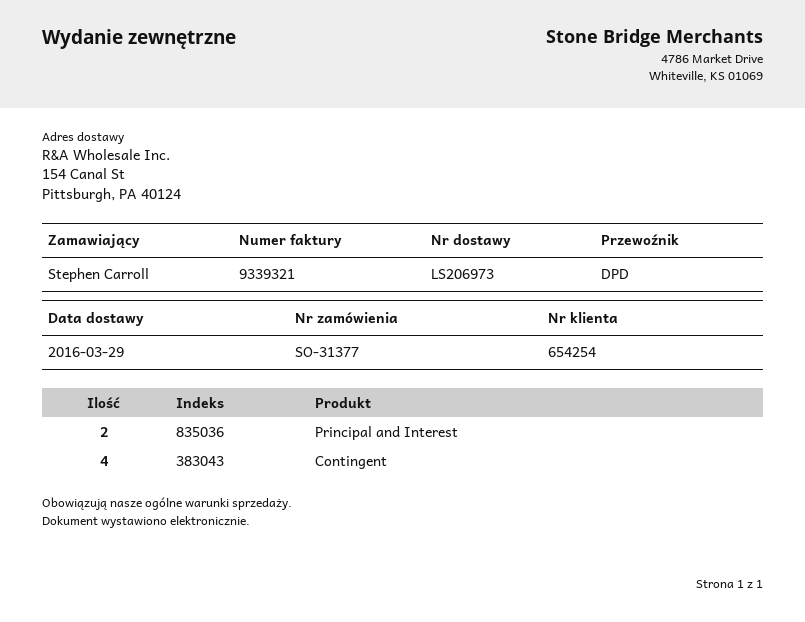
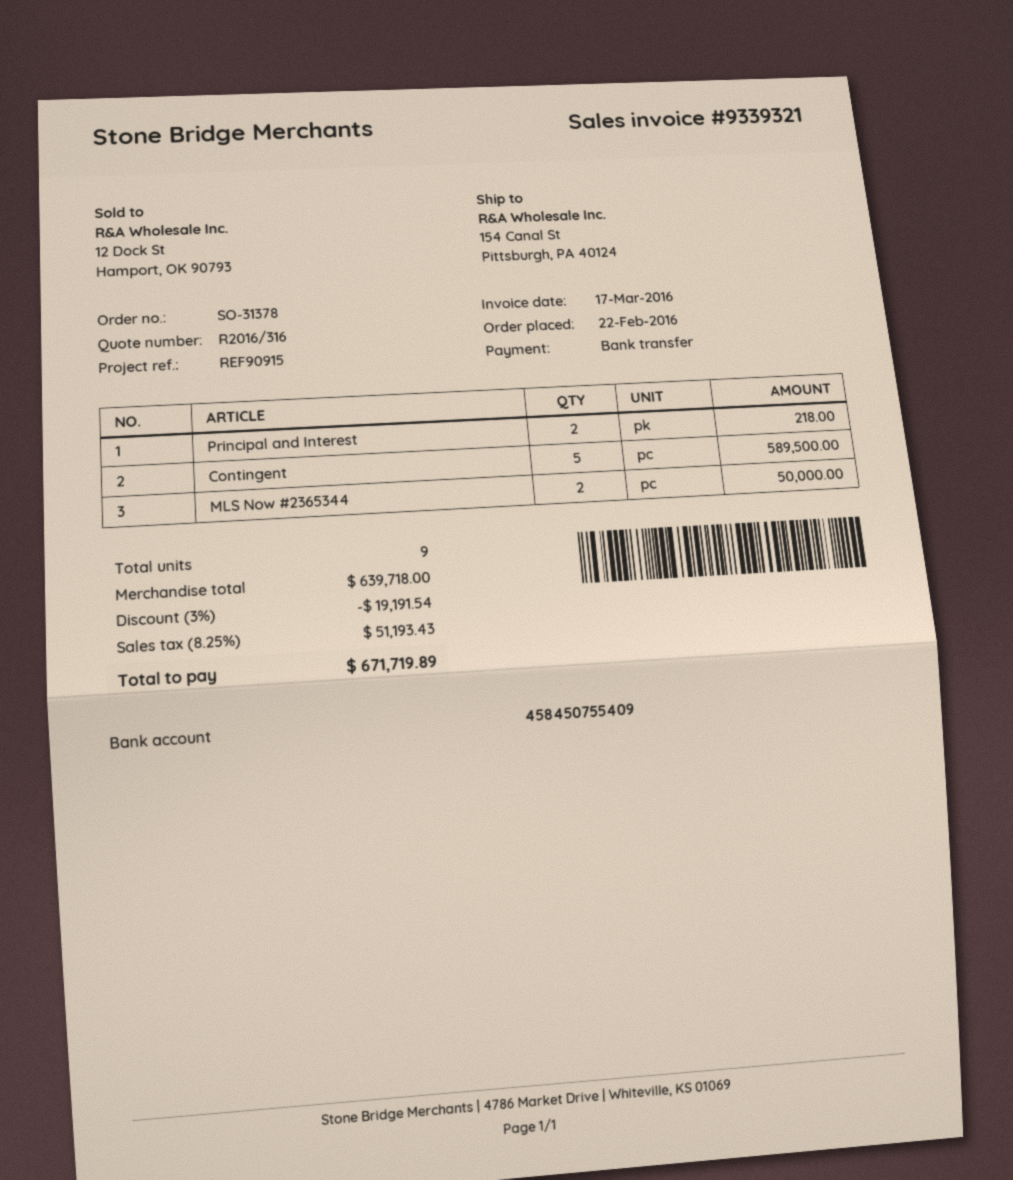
order number: SO-31377 -> SO-31378
Contingent: 4 -> 5
MLS Now #2365344: none -> 2

